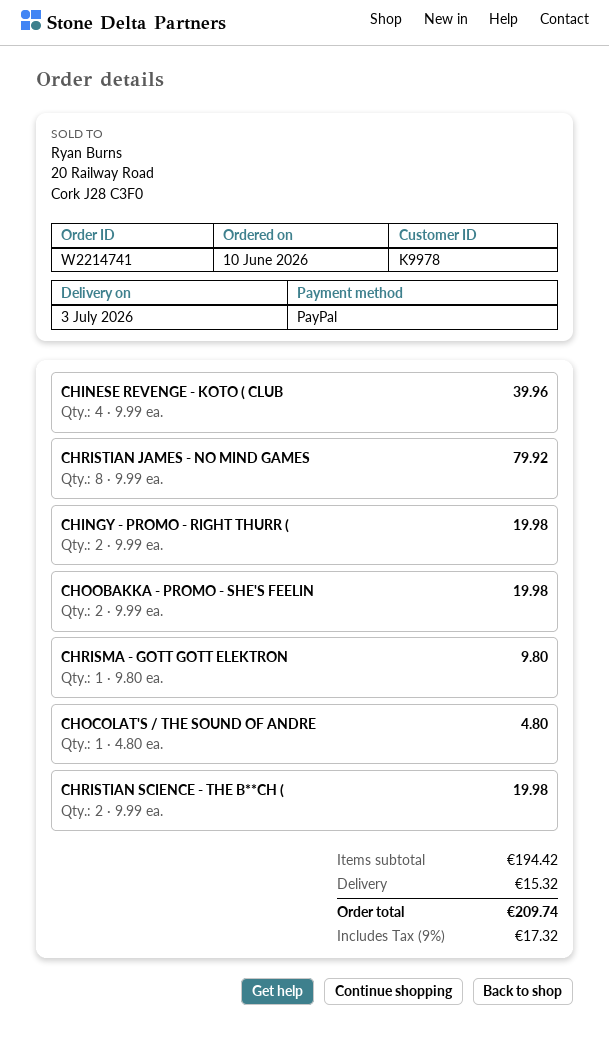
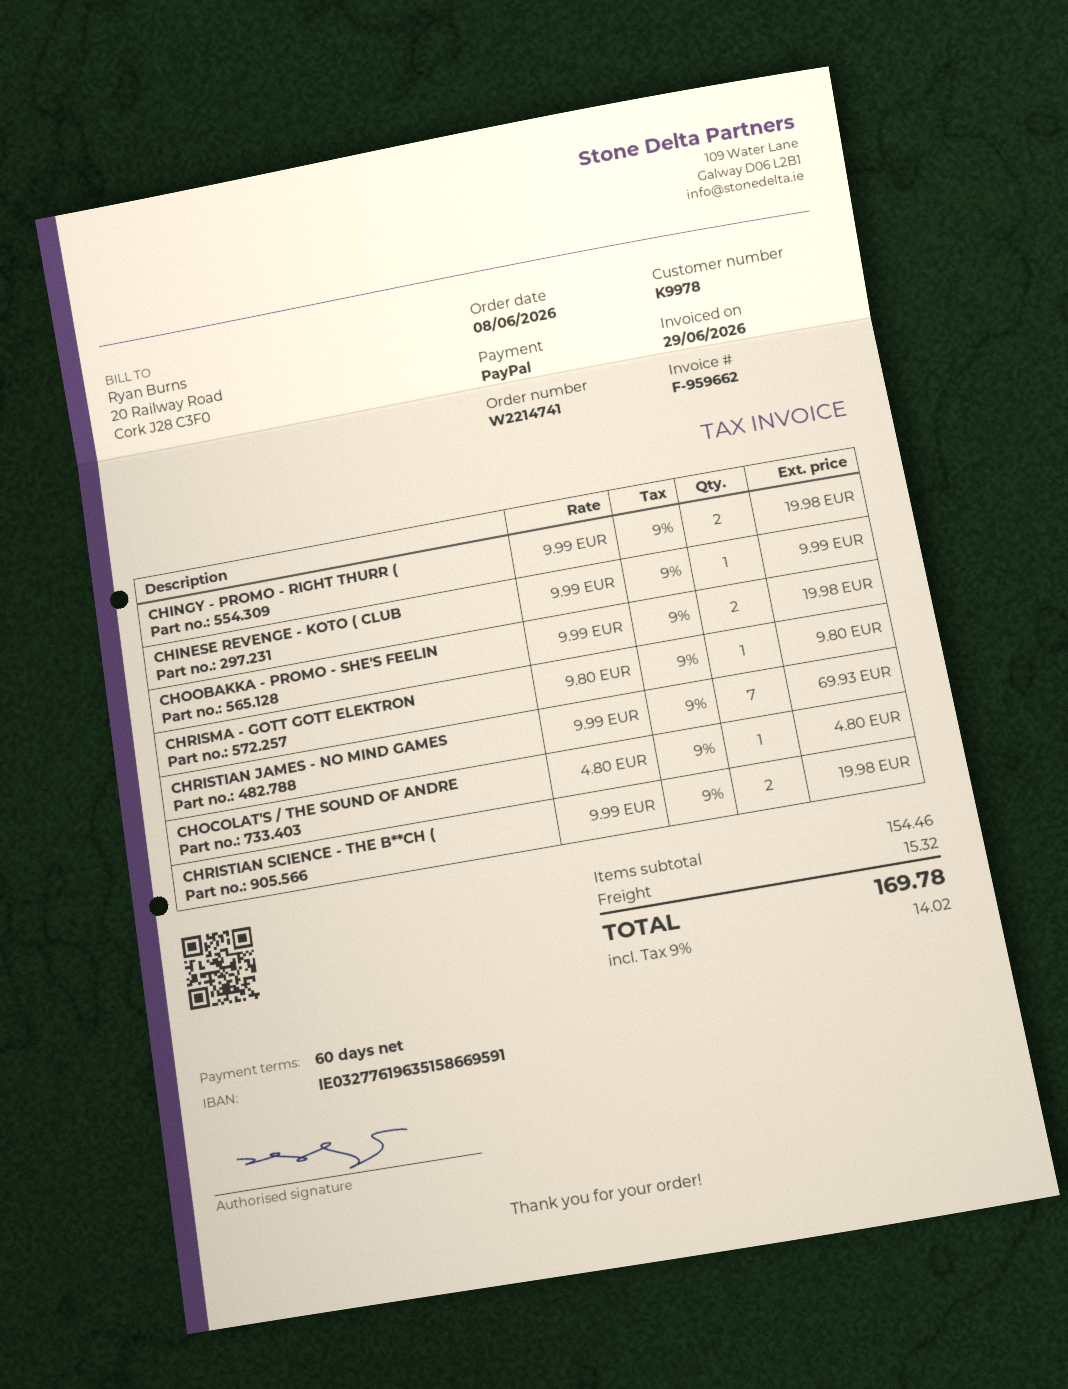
order date: 2026-06-10 -> 2026-06-08
CHINESE REVENGE - KOTO ( CLUB: 4 x 9.99 = 39.96 -> 1 x 9.99 = 9.99
CHRISTIAN JAMES - NO MIND GAMES: 8 x 9.99 = 79.92 -> 7 x 9.99 = 69.93
subtotal: 194.42 -> 154.46
tax: 9% = 17.32 -> 9% = 14.02
total: 209.74 -> 169.78

